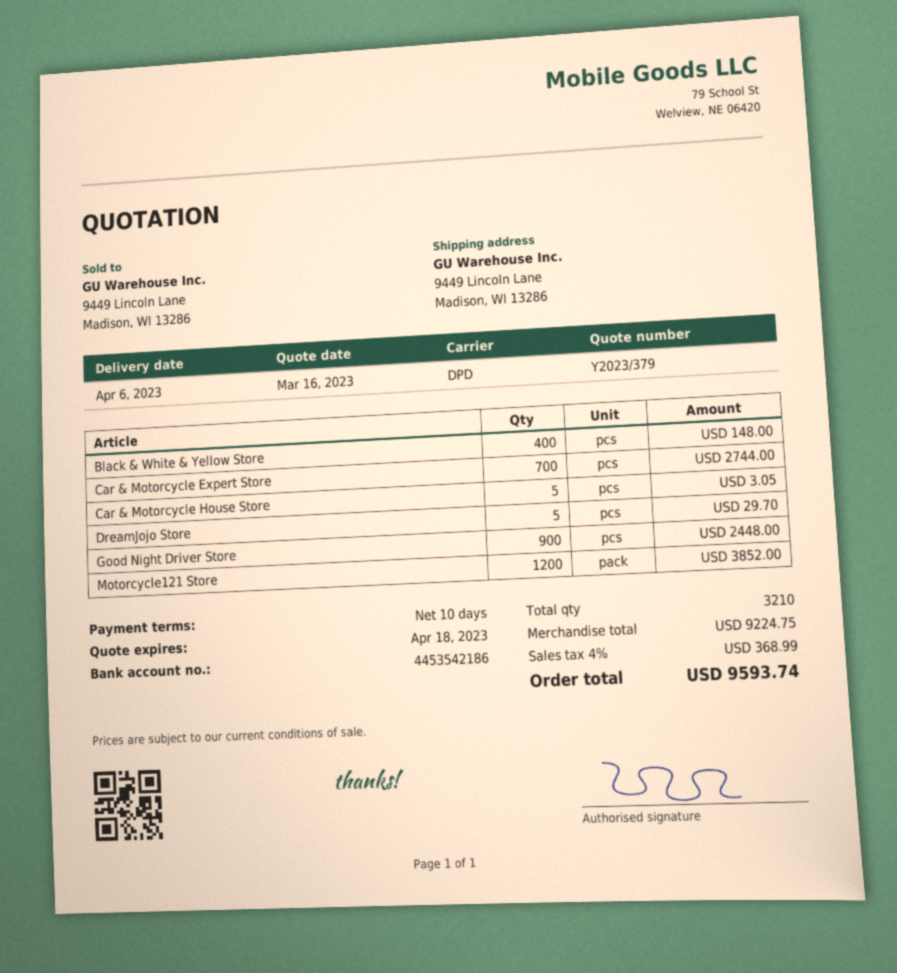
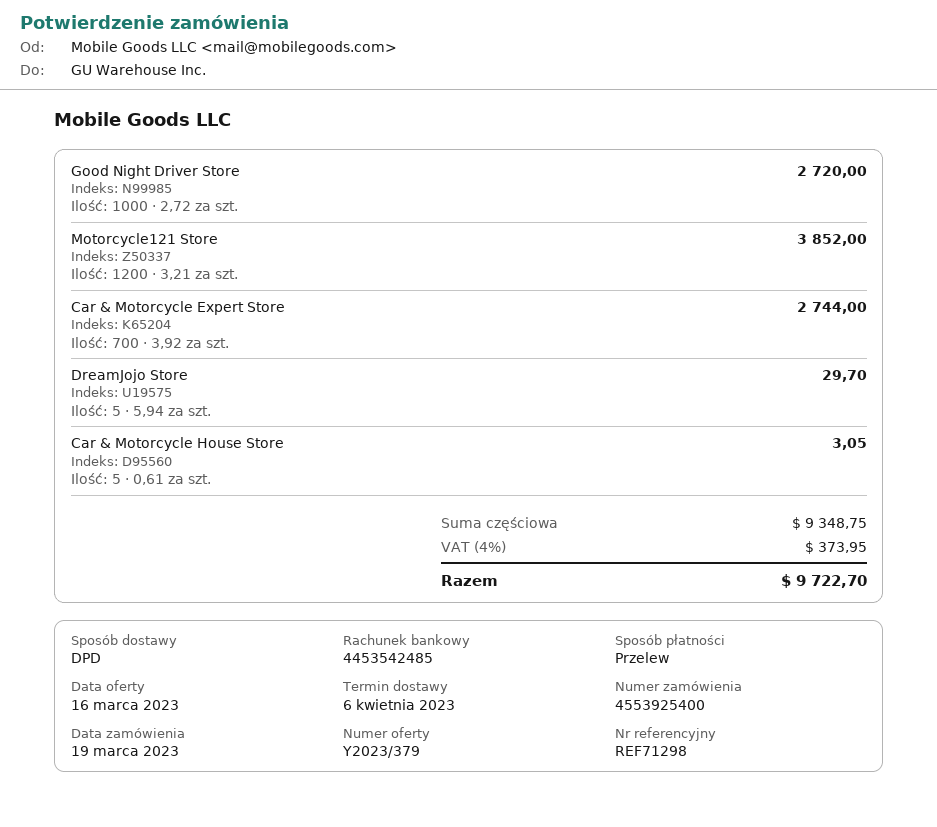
bank account: 4453542186 -> 4453542485
Black & White & Yellow Store: 400 for 148.00 -> none
Good Night Driver Store: 900 for 2448.00 -> 1000 for 2720.00
subtotal: 9224.75 -> 9348.75
tax: 4% = 368.99 -> 4% = 373.95
total: 9593.74 -> 9722.70

